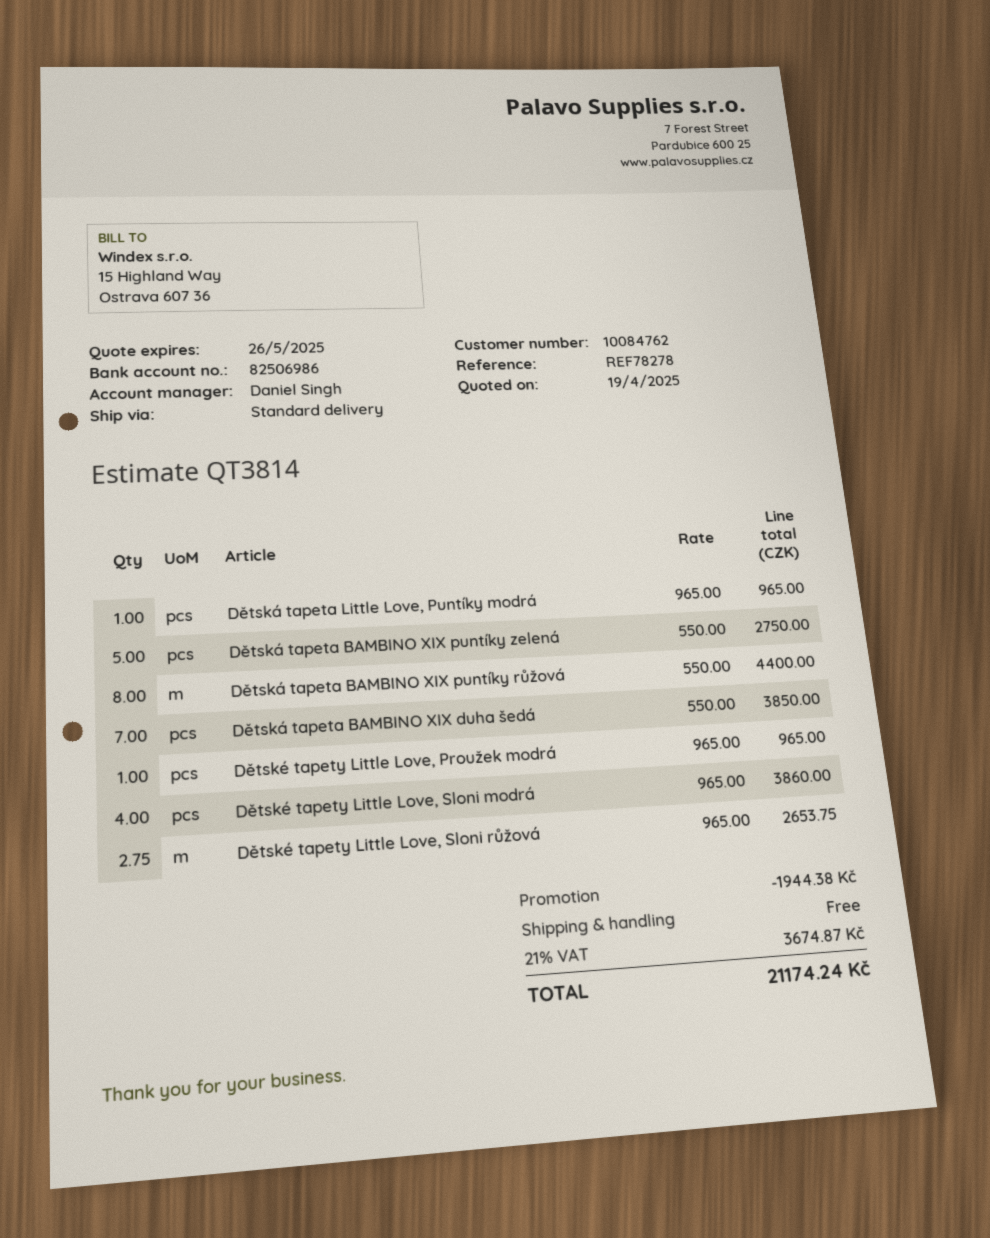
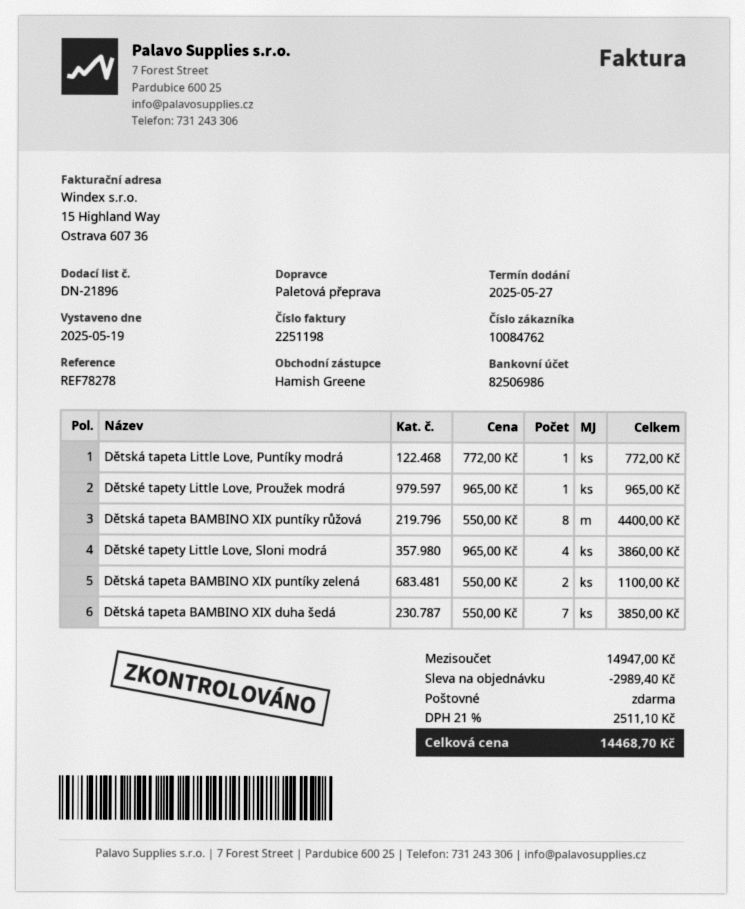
sales rep: Daniel Singh -> Hamish Greene
shipping method: standard -> pallet freight
Dětská tapeta Little Love, Puntíky modrá: 1 x 965.00 = 965.00 -> 1 x 772.00 = 772.00
Dětská tapeta BAMBINO XIX puntíky zelená: 5 x 550.00 = 2750.00 -> 2 x 550.00 = 1100.00
Dětské tapety Little Love, Sloni růžová: 2.75 x 965.00 = 2653.75 -> none
discount: 1944.38 -> 2989.40
tax: 21% = 3674.87 -> 21% = 2511.10
total: 21174.24 -> 14468.70

